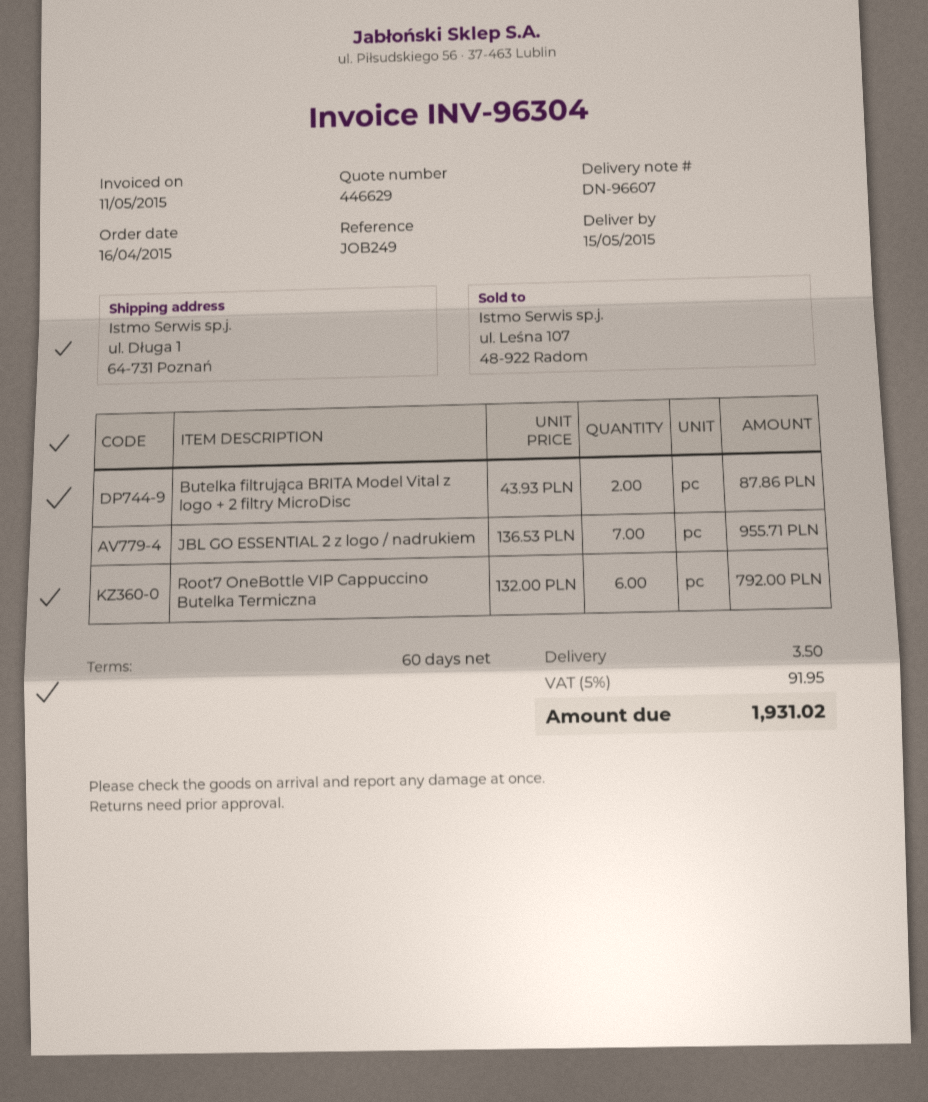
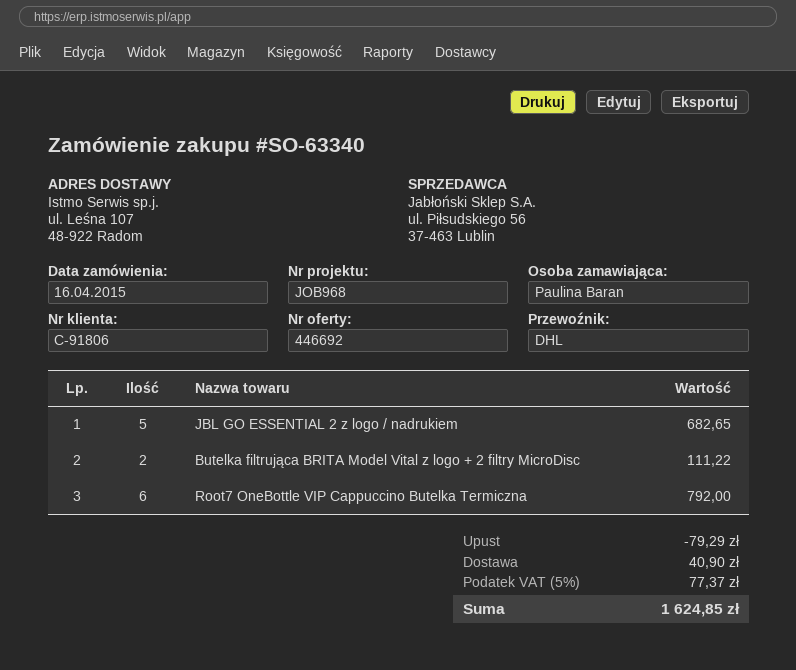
quote number: 446629 -> 446692
reference: JOB249 -> JOB968
ship to: ul. Długa 1, 64-731 Poznań -> ul. Leśna 107, 48-922 Radom
Butelka filtrująca BRITA Model Vital z logo + 2 filtry MicroDisc: 2 for 87.86 -> 2 for 111.22
JBL GO ESSENTIAL 2 z logo / nadrukiem: 7 for 955.71 -> 5 for 682.65
discount: none -> 79.29
shipping: 3.50 -> 40.90
tax: 5% = 91.95 -> 5% = 77.37
total: 1931.02 -> 1624.85

